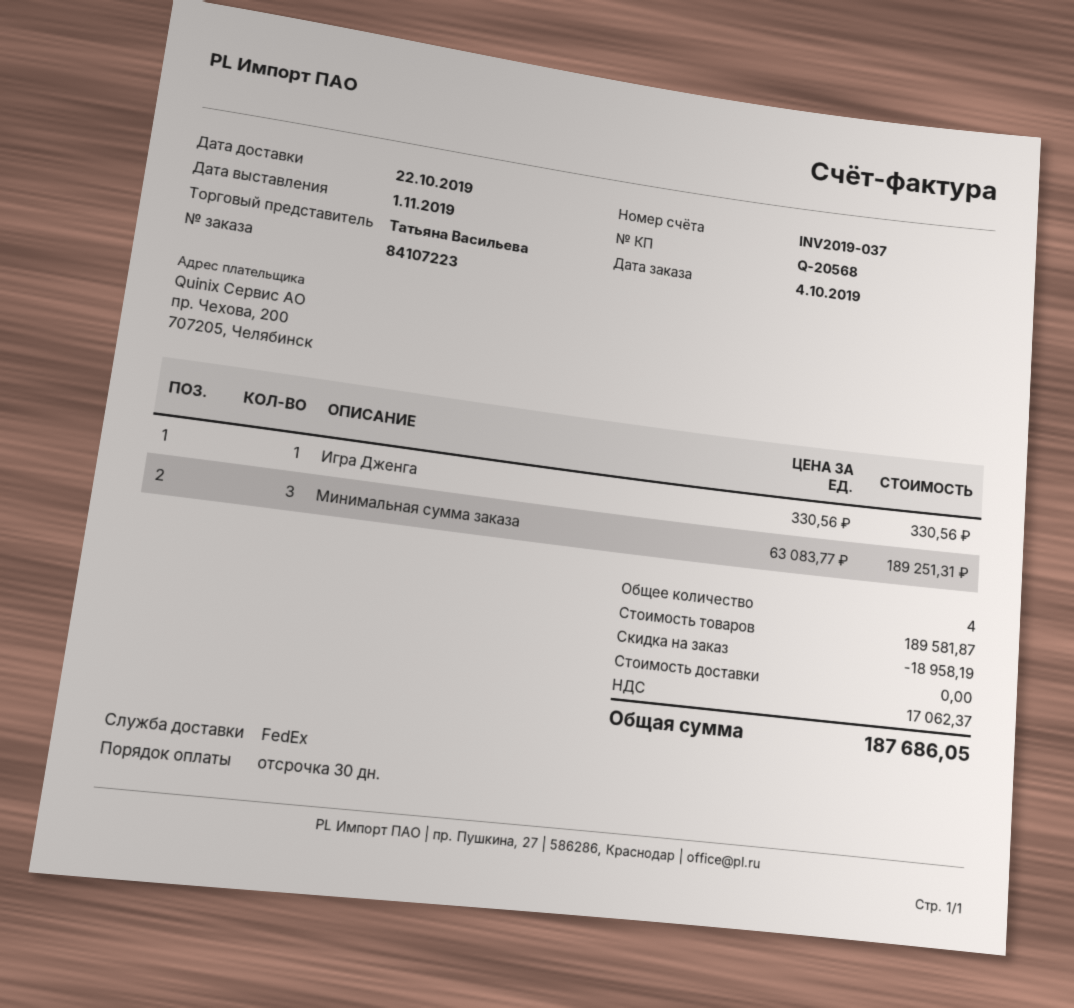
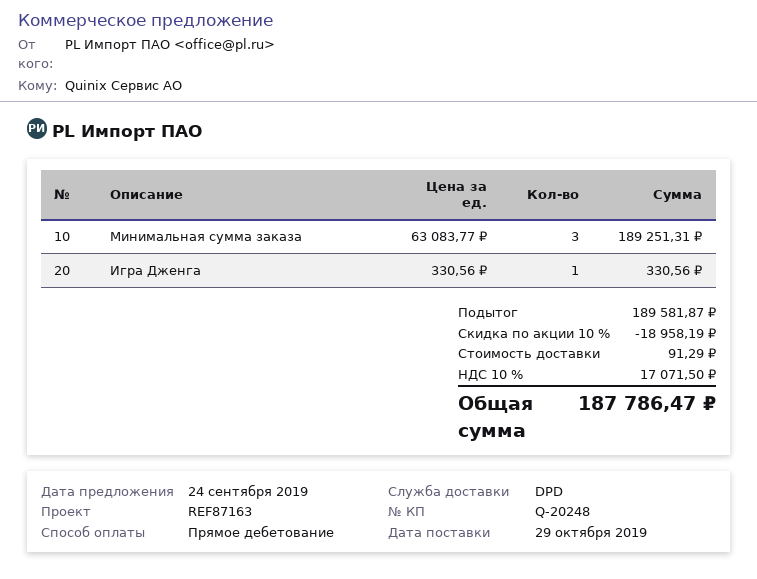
quote number: Q-20568 -> Q-20248
delivery date: 2019-10-22 -> 2019-10-29
shipping method: FedEx -> DPD
shipping: 0.00 -> 91.29
tax: 17062.37 -> 17071.50
total: 187686.05 -> 187786.47

